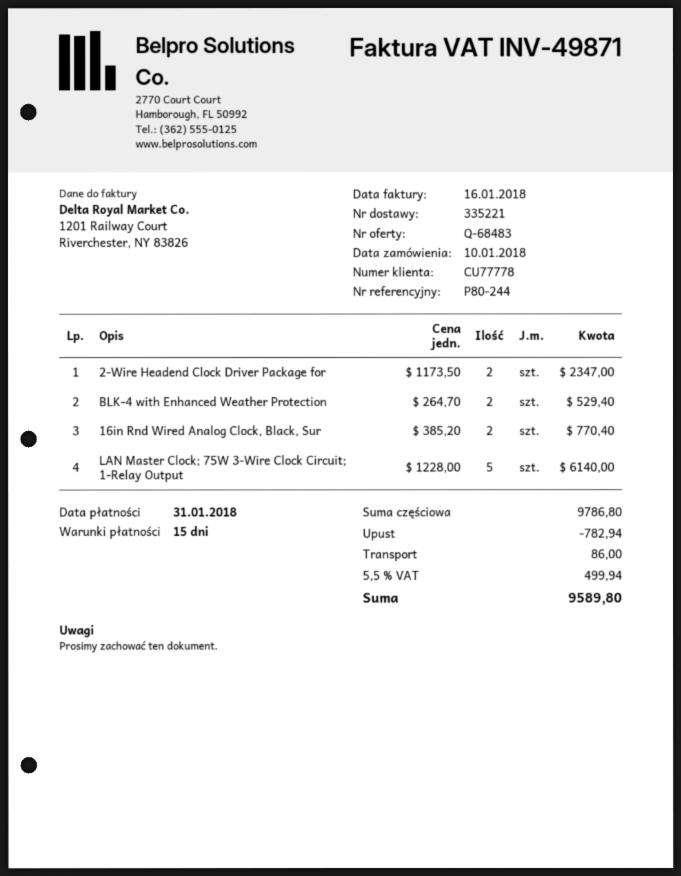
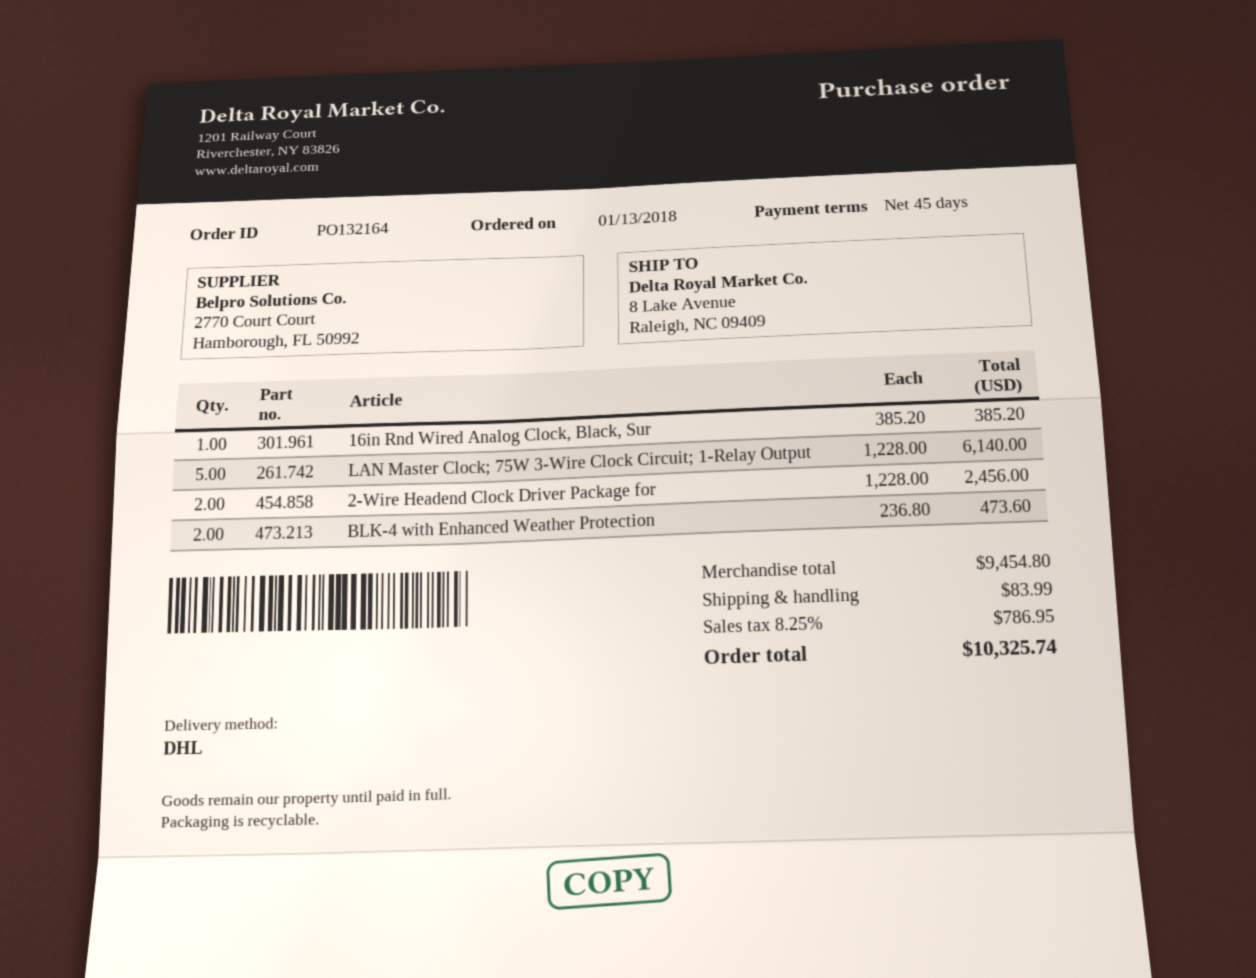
order date: 2018-01-10 -> 2018-01-13
payment terms: 15 days -> 45 days
2-Wire Headend Clock Driver Package for: 2 x 1173.50 = 2347.00 -> 2 x 1228.00 = 2456.00
BLK-4 with Enhanced Weather Protection: 2 x 264.70 = 529.40 -> 2 x 236.80 = 473.60
16in Rnd Wired Analog Clock, Black, Sur: 2 x 385.20 = 770.40 -> 1 x 385.20 = 385.20
subtotal: 9786.80 -> 9454.80
discount: 782.94 -> none
shipping: 86.00 -> 83.99
tax: 5.5% = 499.94 -> 8.25% = 786.95
total: 9589.80 -> 10325.74

